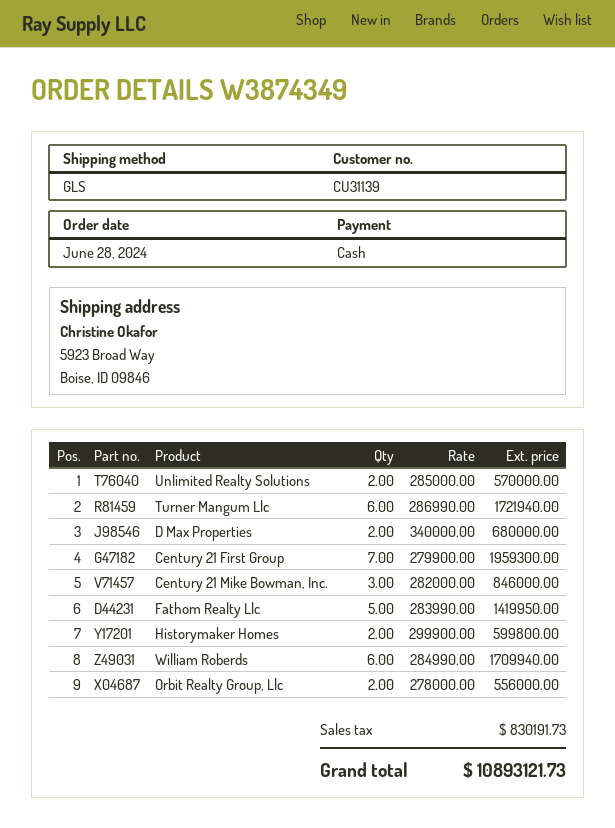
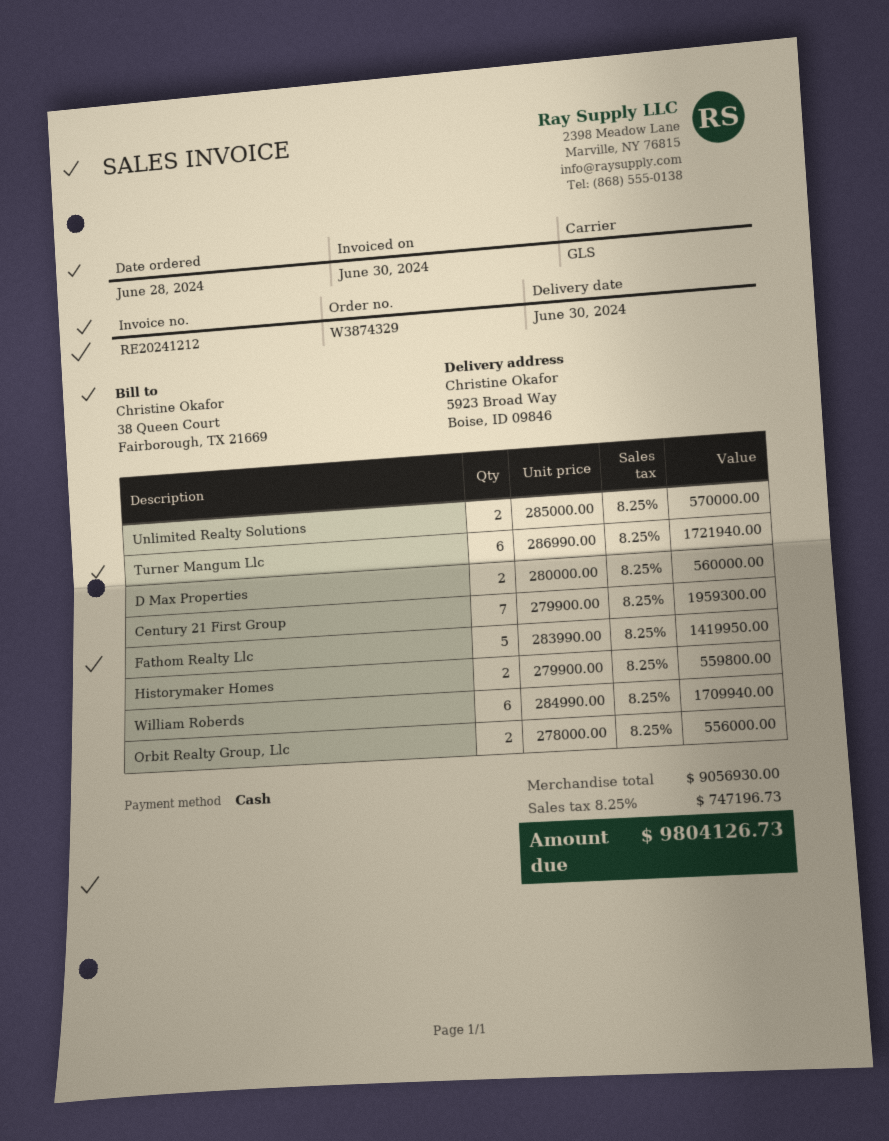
order number: W3874349 -> W3874329
D Max Properties: 2 x 340000.00 = 680000.00 -> 2 x 280000.00 = 560000.00
Century 21 Mike Bowman, Inc.: 3 x 282000.00 = 846000.00 -> none
Historymaker Homes: 2 x 299900.00 = 599800.00 -> 2 x 279900.00 = 559800.00
tax: 830191.73 -> 747196.73
total: 10893121.73 -> 9804126.73

